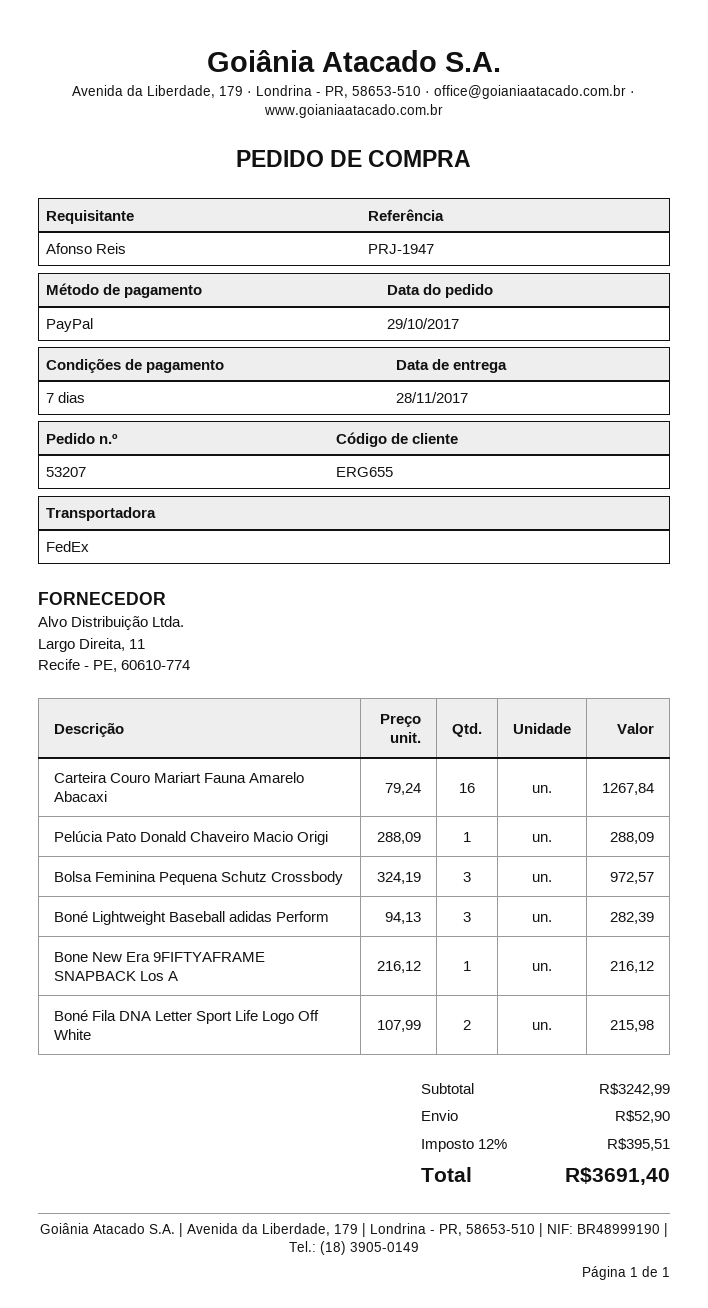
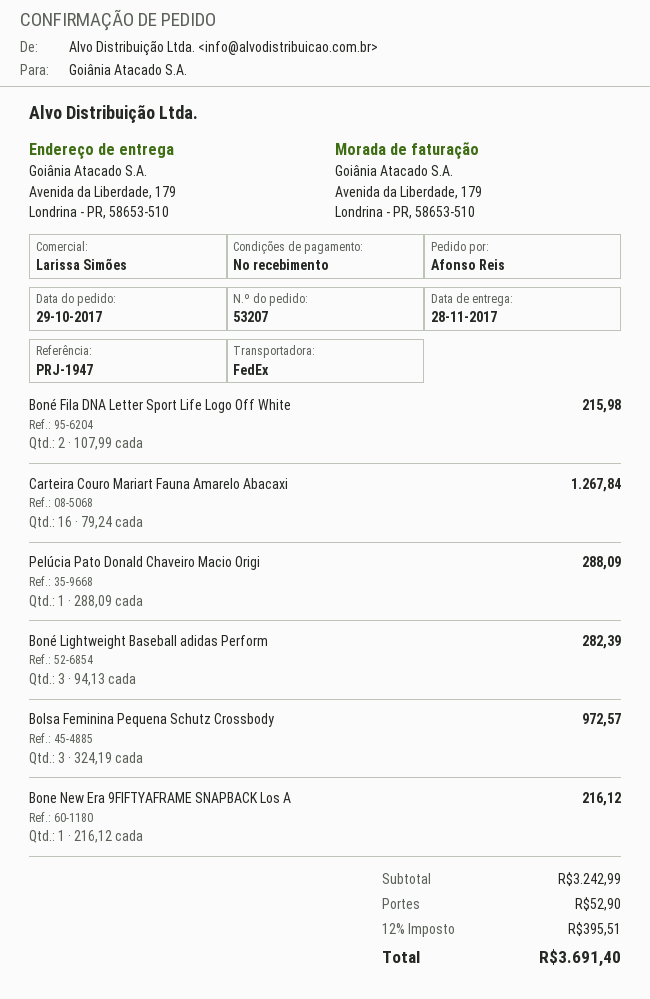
payment terms: 7 days -> on receipt

